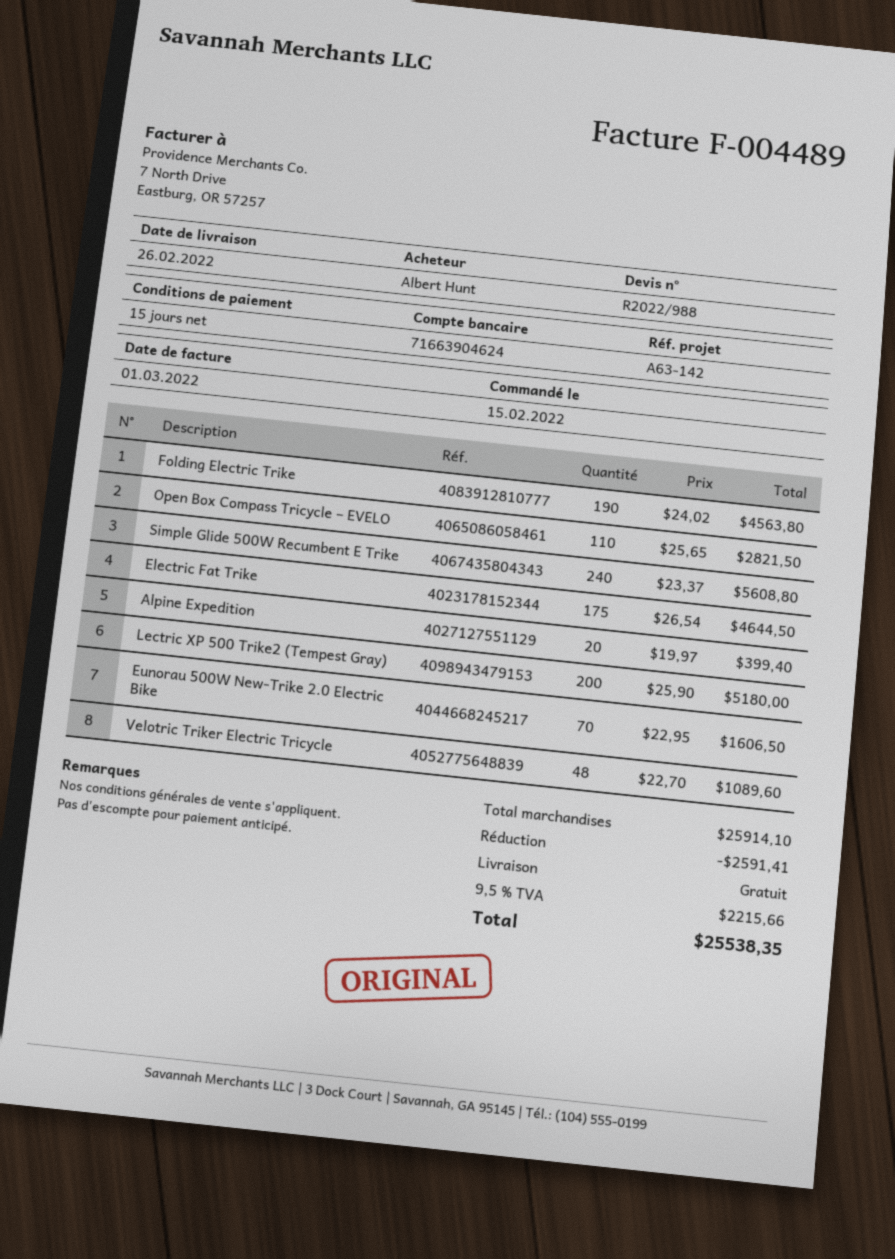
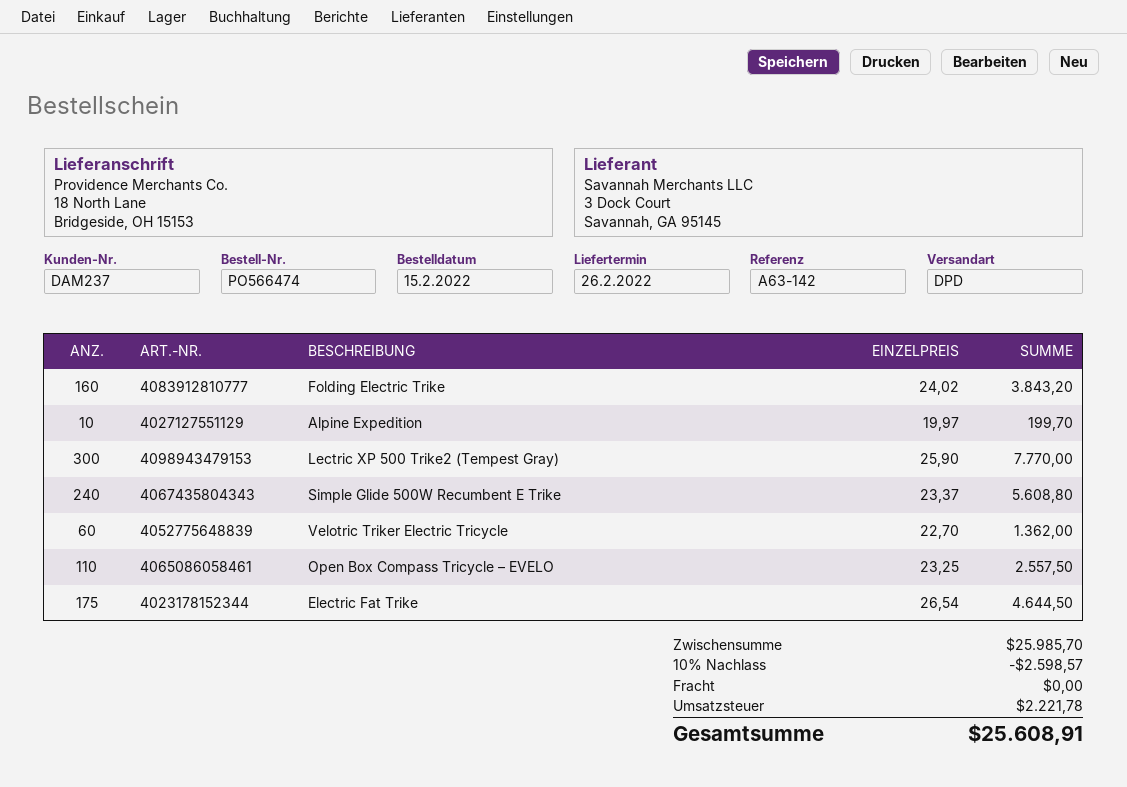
Folding Electric Trike: 190 x 24.02 = 4563.80 -> 160 x 24.02 = 3843.20
Open Box Compass Tricycle – EVELO: 110 x 25.65 = 2821.50 -> 110 x 23.25 = 2557.50
Alpine Expedition: 20 x 19.97 = 399.40 -> 10 x 19.97 = 199.70
Lectric XP 500 Trike2 (Tempest Gray): 200 x 25.90 = 5180.00 -> 300 x 25.90 = 7770.00
Eunorau 500W New-Trike 2.0 Electric Bike: 70 x 22.95 = 1606.50 -> none
Velotric Triker Electric Tricycle: 48 x 22.70 = 1089.60 -> 60 x 22.70 = 1362.00
subtotal: 25914.10 -> 25985.70
discount: 2591.41 -> 2598.57
tax: 2215.66 -> 2221.78
total: 25538.35 -> 25608.91

